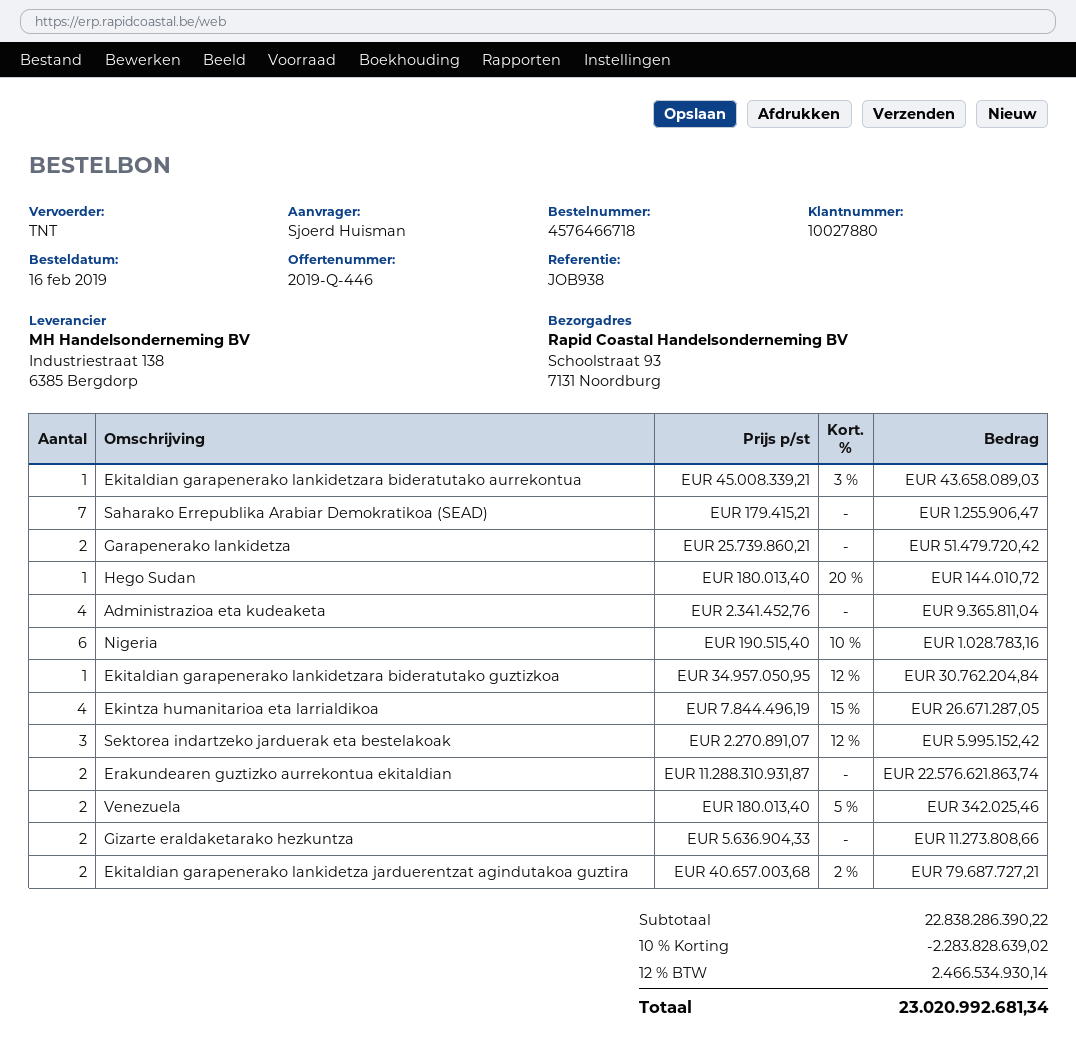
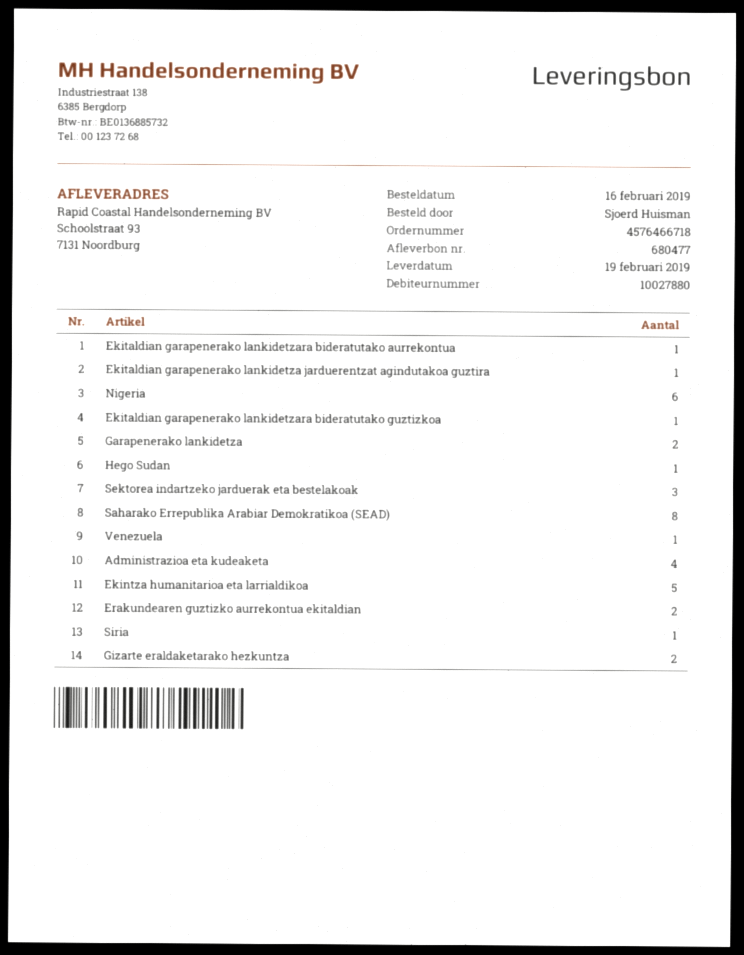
Saharako Errepublika Arabiar Demokratikoa (SEAD): 7 -> 8
Ekintza humanitarioa eta larrialdikoa: 4 -> 5
Venezuela: 2 -> 1
Ekitaldian garapenerako lankidetza jarduerentzat agindutakoa guztira: 2 -> 1
Siria: none -> 1

